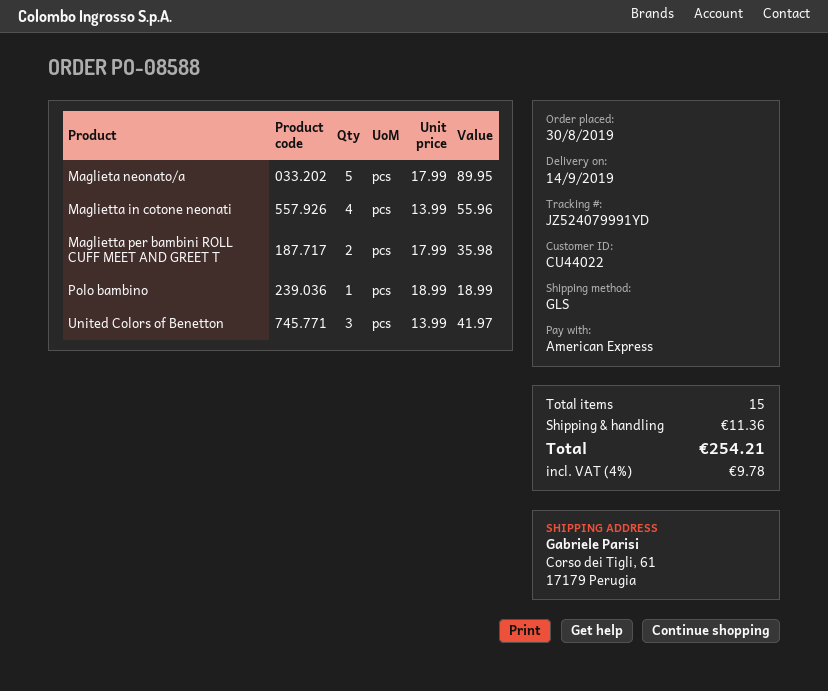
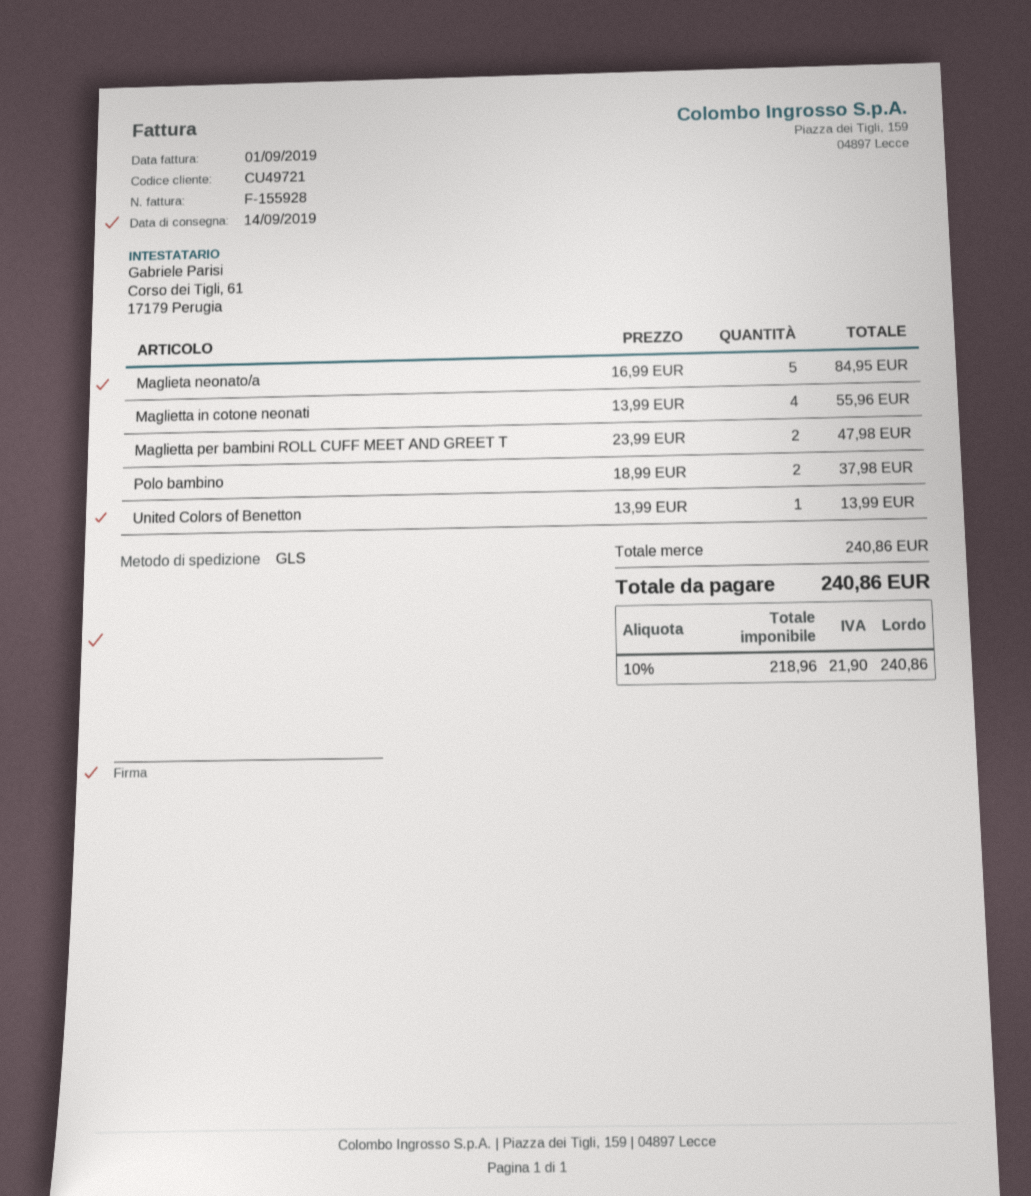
customer number: CU44022 -> CU49721
Maglieta neonato/a: 5 x 17.99 = 89.95 -> 5 x 16.99 = 84.95
Maglietta per bambini ROLL CUFF MEET AND GREET T: 2 x 17.99 = 35.98 -> 2 x 23.99 = 47.98
Polo bambino: 1 x 18.99 = 18.99 -> 2 x 18.99 = 37.98
United Colors of Benetton: 3 x 13.99 = 41.97 -> 1 x 13.99 = 13.99
shipping: 11.36 -> none
tax: 4% = 9.78 -> 10% = 21.90
total: 254.21 -> 240.86

